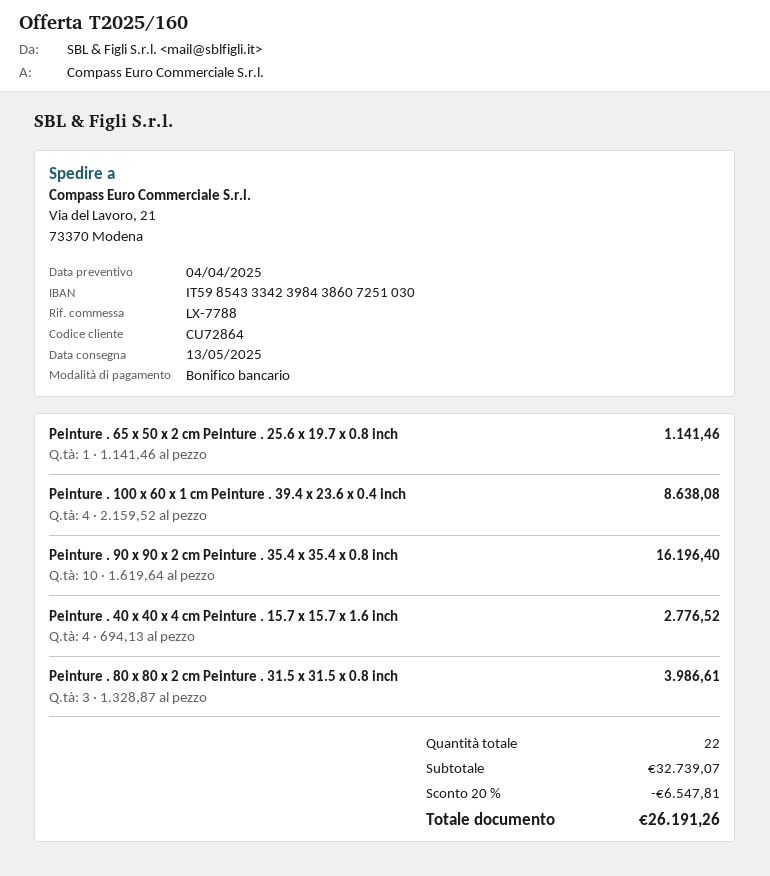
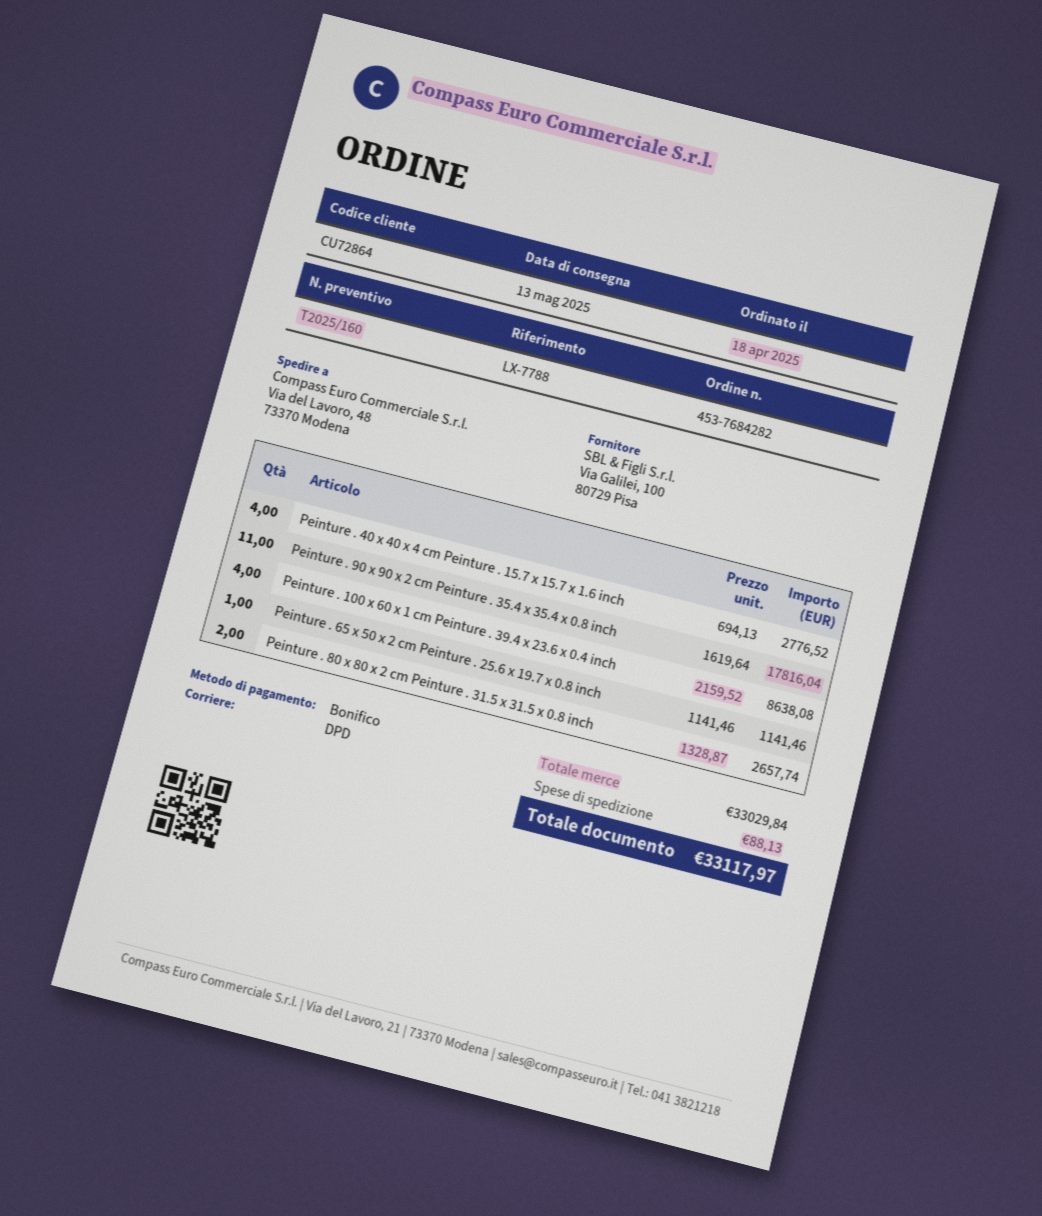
ship to: Via del Lavoro, 21, 73370 Modena -> Via del Lavoro, 48, 73370 Modena
Peinture . 90 x 90 x 2 cm Peinture . 35.4 x 35.4 x 0.8 inch: 10 x 1619.64 = 16196.40 -> 11 x 1619.64 = 17816.04
Peinture . 80 x 80 x 2 cm Peinture . 31.5 x 31.5 x 0.8 inch: 3 x 1328.87 = 3986.61 -> 2 x 1328.87 = 2657.74
subtotal: 32739.07 -> 33029.84
discount: 20% = 6547.81 -> none
shipping: none -> 88.13
total: 26191.26 -> 33117.97

